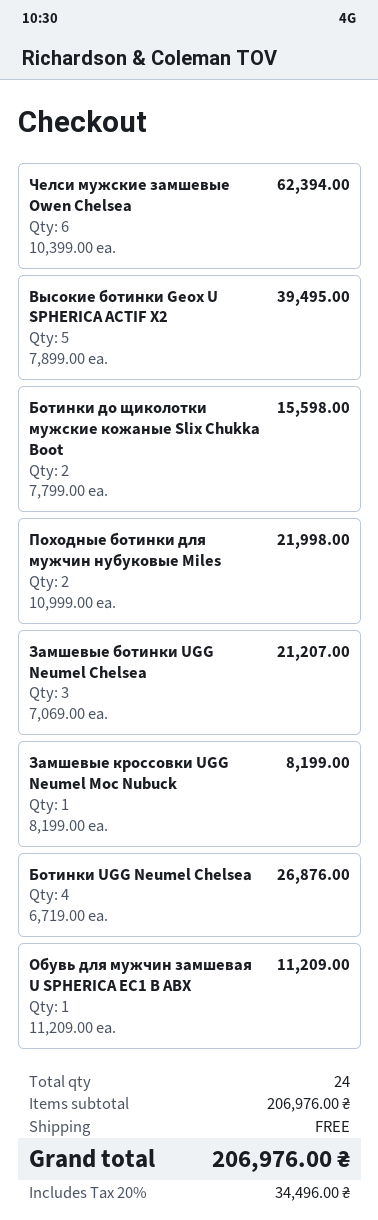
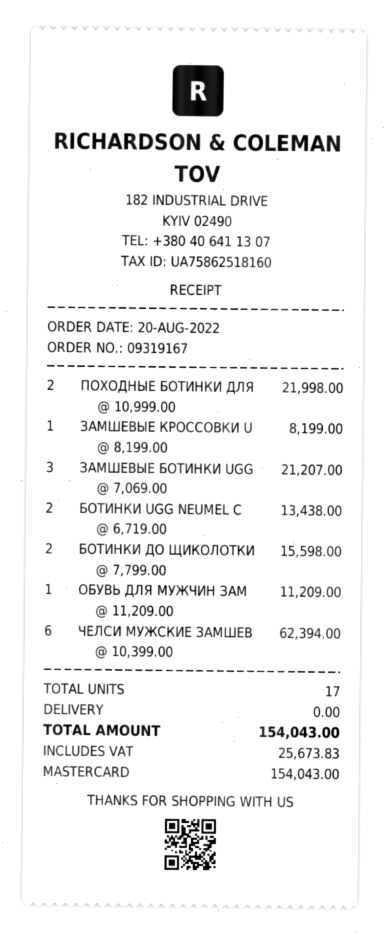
Высокие ботинки Geox U SPHERICA ACTIF X2: 5 x 7899.00 = 39495.00 -> none
Ботинки UGG Neumel Chelsea: 4 x 6719.00 = 26876.00 -> 2 x 6719.00 = 13438.00
total quantity: 24 -> 17
tax: 34496.00 -> 25673.83
total: 206976.00 -> 154043.00

